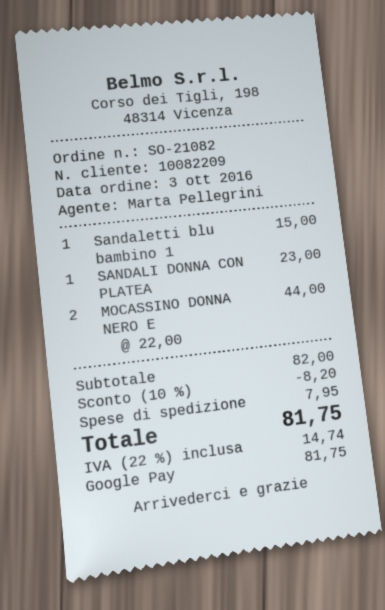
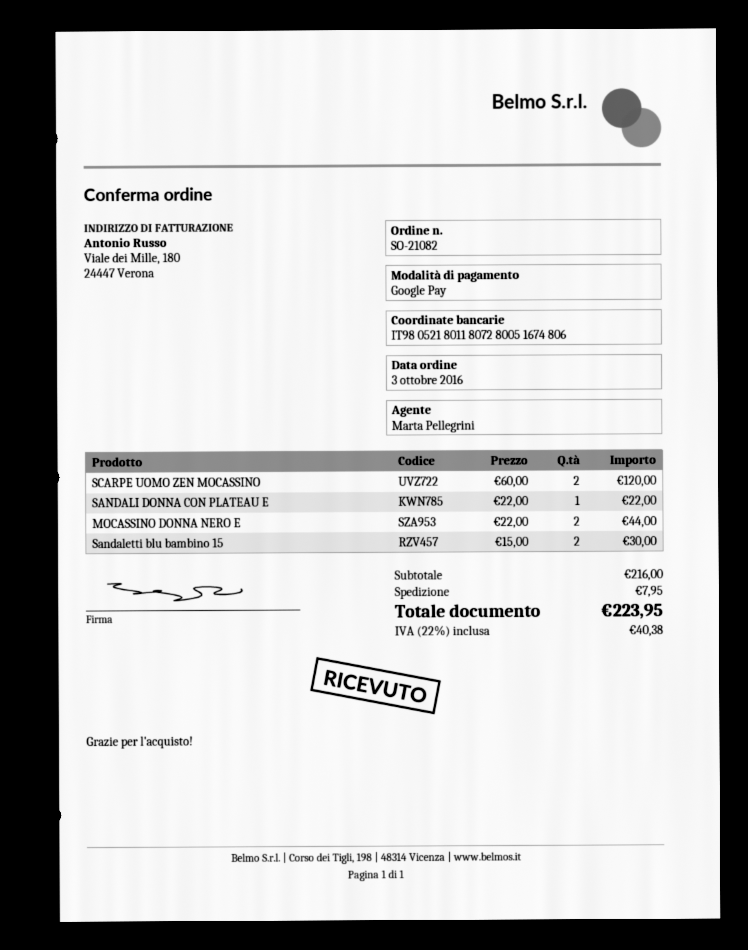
Sandaletti blu bambino 1: 1 x 15.00 = 15.00 -> 2 x 15.00 = 30.00
SANDALI DONNA CON PLATEA: 1 x 23.00 = 23.00 -> 1 x 22.00 = 22.00
SCARPE UOMO ZEN MOCASSINO: none -> 2 x 60.00 = 120.00
subtotal: 82.00 -> 216.00
discount: 10% = 8.20 -> none
tax: 22% = 14.74 -> 22% = 40.38
total: 81.75 -> 223.95

